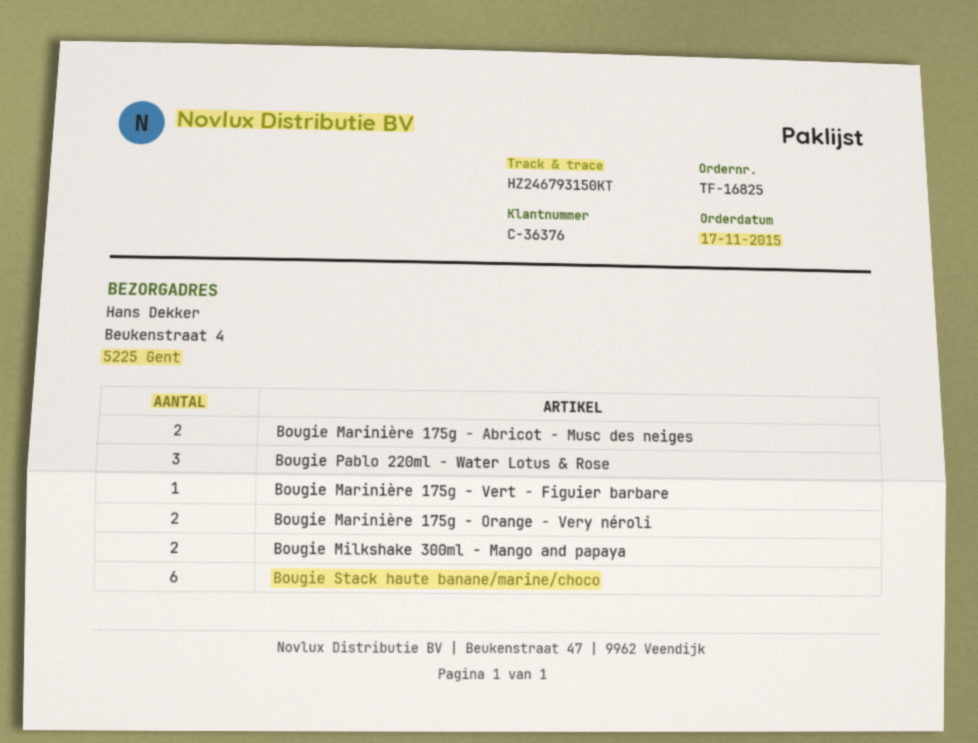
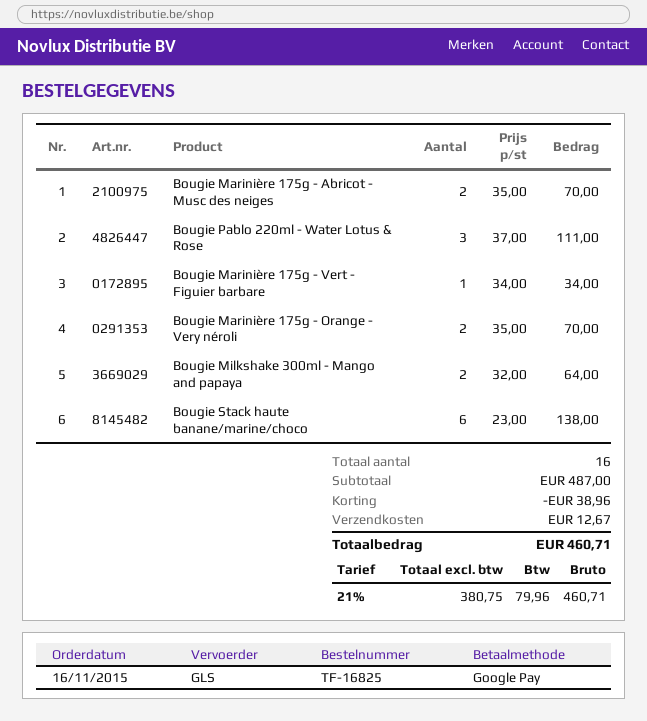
order date: 2015-11-17 -> 2015-11-16

